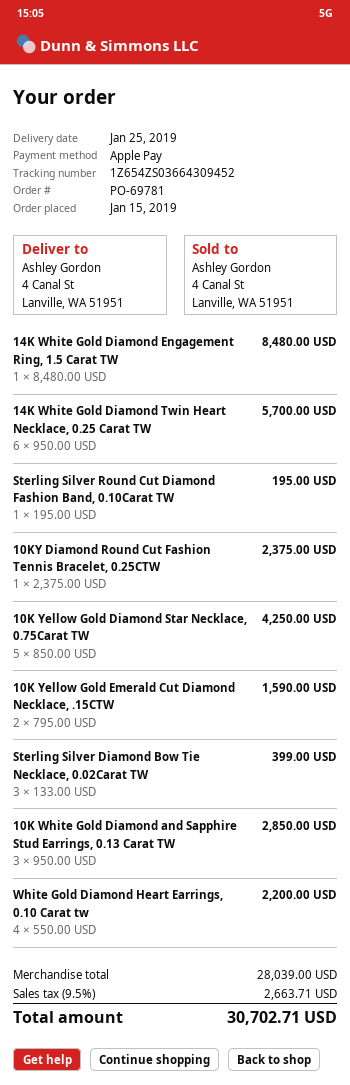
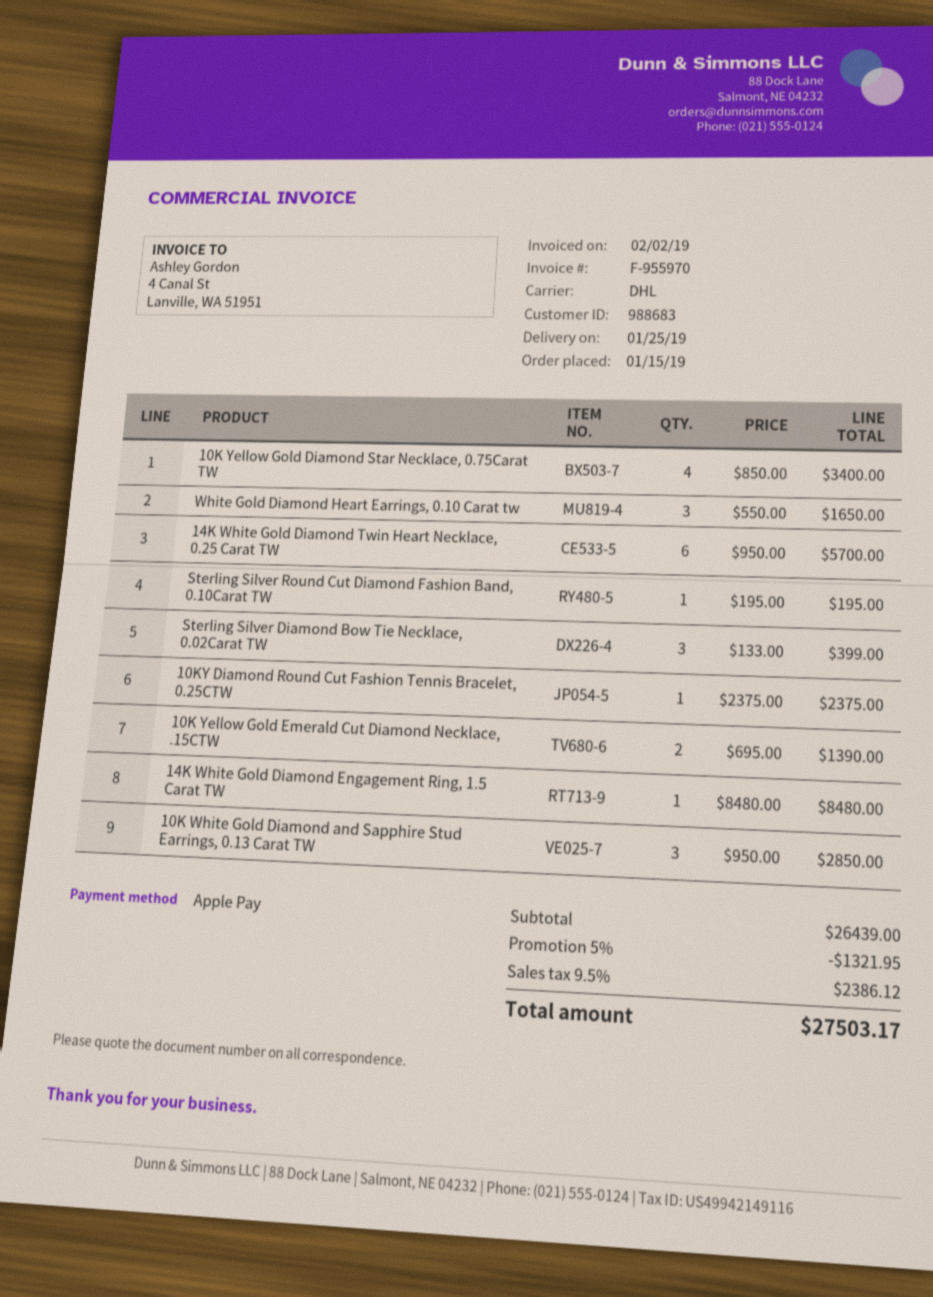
10K Yellow Gold Diamond Star Necklace, 0.75Carat TW: 5 x 850.00 = 4250.00 -> 4 x 850.00 = 3400.00
10K Yellow Gold Emerald Cut Diamond Necklace, .15CTW: 2 x 795.00 = 1590.00 -> 2 x 695.00 = 1390.00
White Gold Diamond Heart Earrings, 0.10 Carat tw: 4 x 550.00 = 2200.00 -> 3 x 550.00 = 1650.00
subtotal: 28039.00 -> 26439.00
discount: none -> 5% = 1321.95
tax: 9.5% = 2663.71 -> 9.5% = 2386.12
total: 30702.71 -> 27503.17

